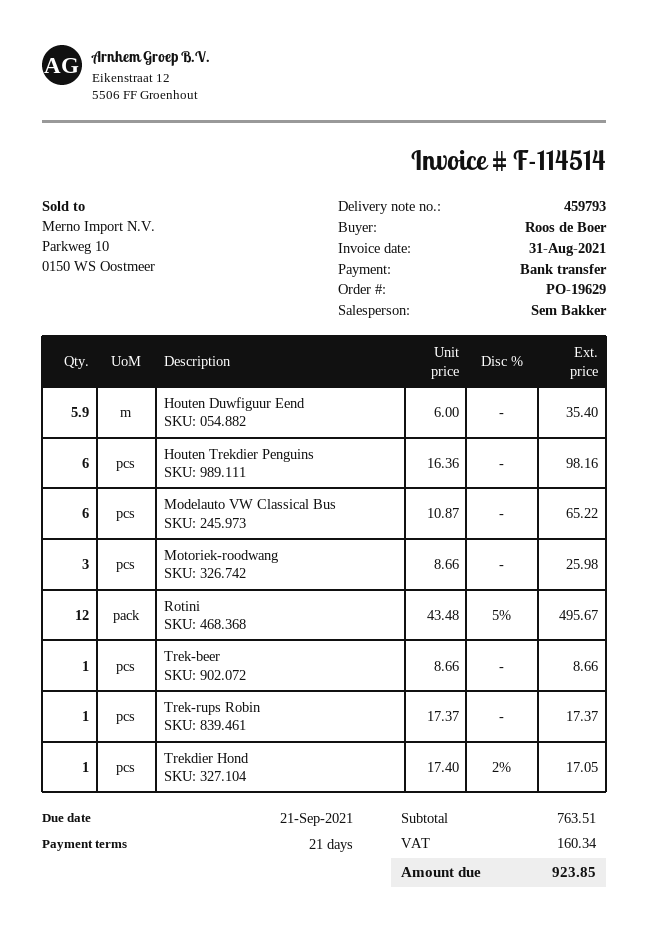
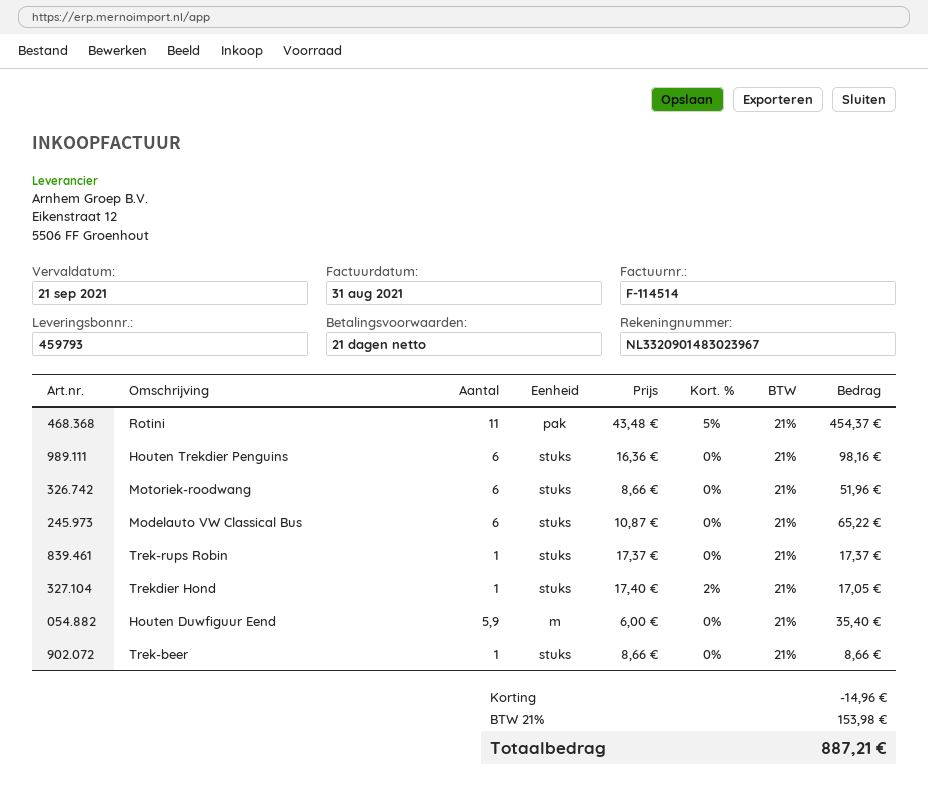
Motoriek-roodwang: 3 x 8.66 = 25.98 -> 6 x 8.66 = 51.96
Rotini: 12 x 43.48 - 5% = 495.67 -> 11 x 43.48 - 5% = 454.37
discount: none -> 14.96
tax: 160.34 -> 153.98
total: 923.85 -> 887.21

